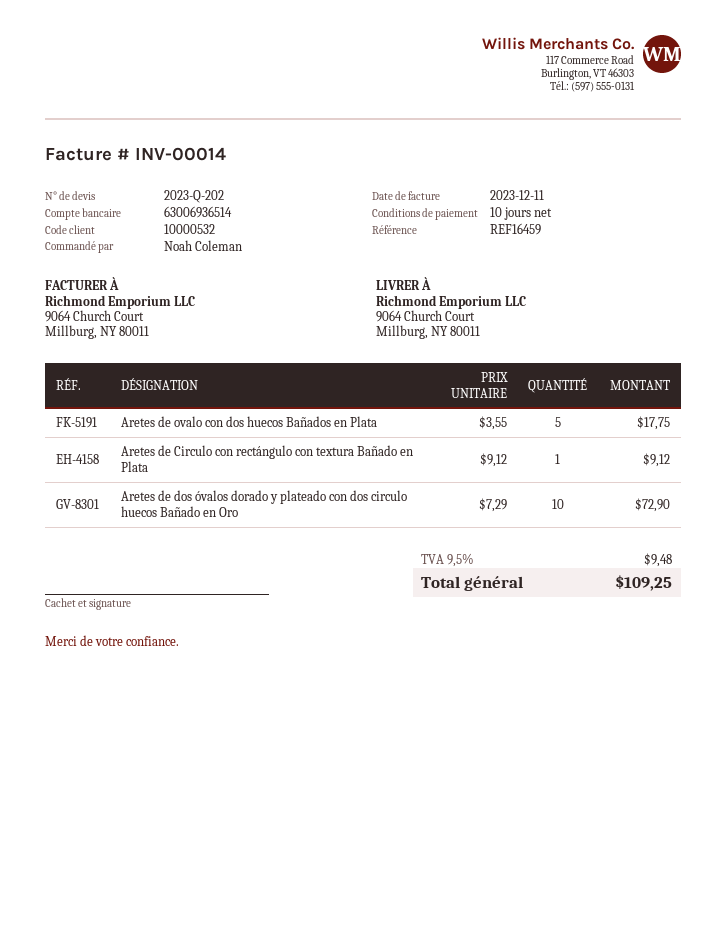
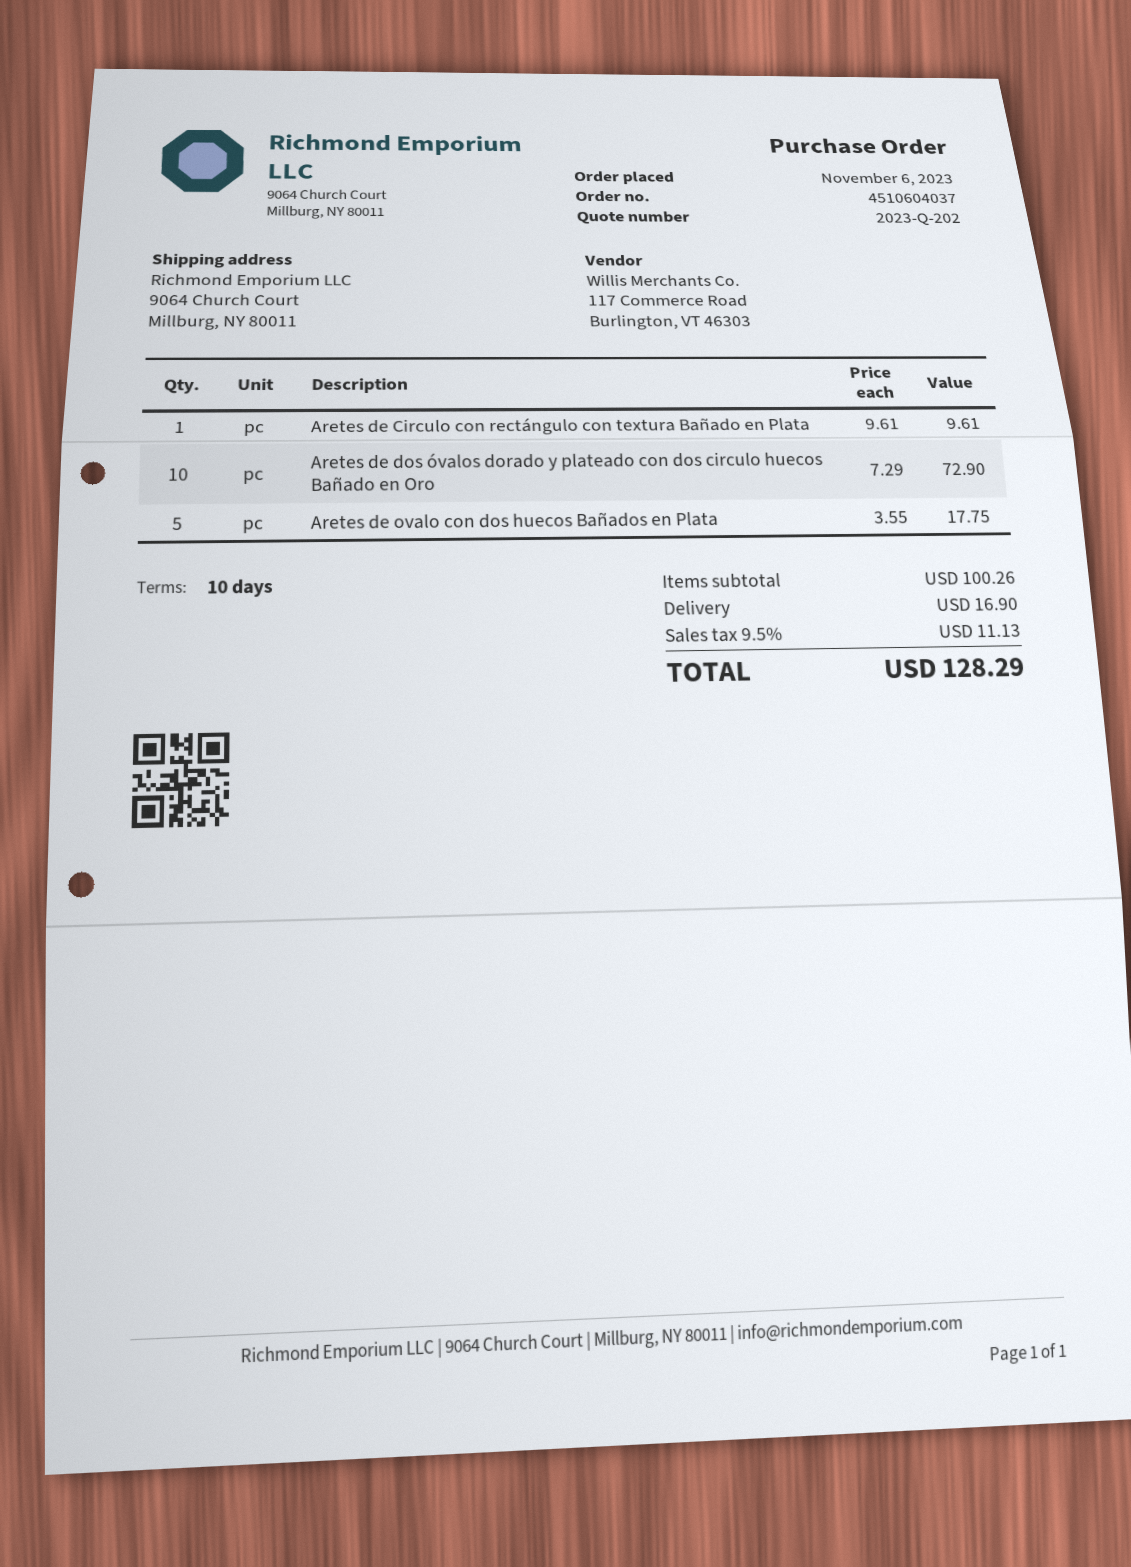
Aretes de Circulo con rectángulo con textura Bañado en Plata: 1 x 9.12 = 9.12 -> 1 x 9.61 = 9.61
shipping: none -> 16.90
tax: 9.5% = 9.48 -> 9.5% = 11.13
total: 109.25 -> 128.29

